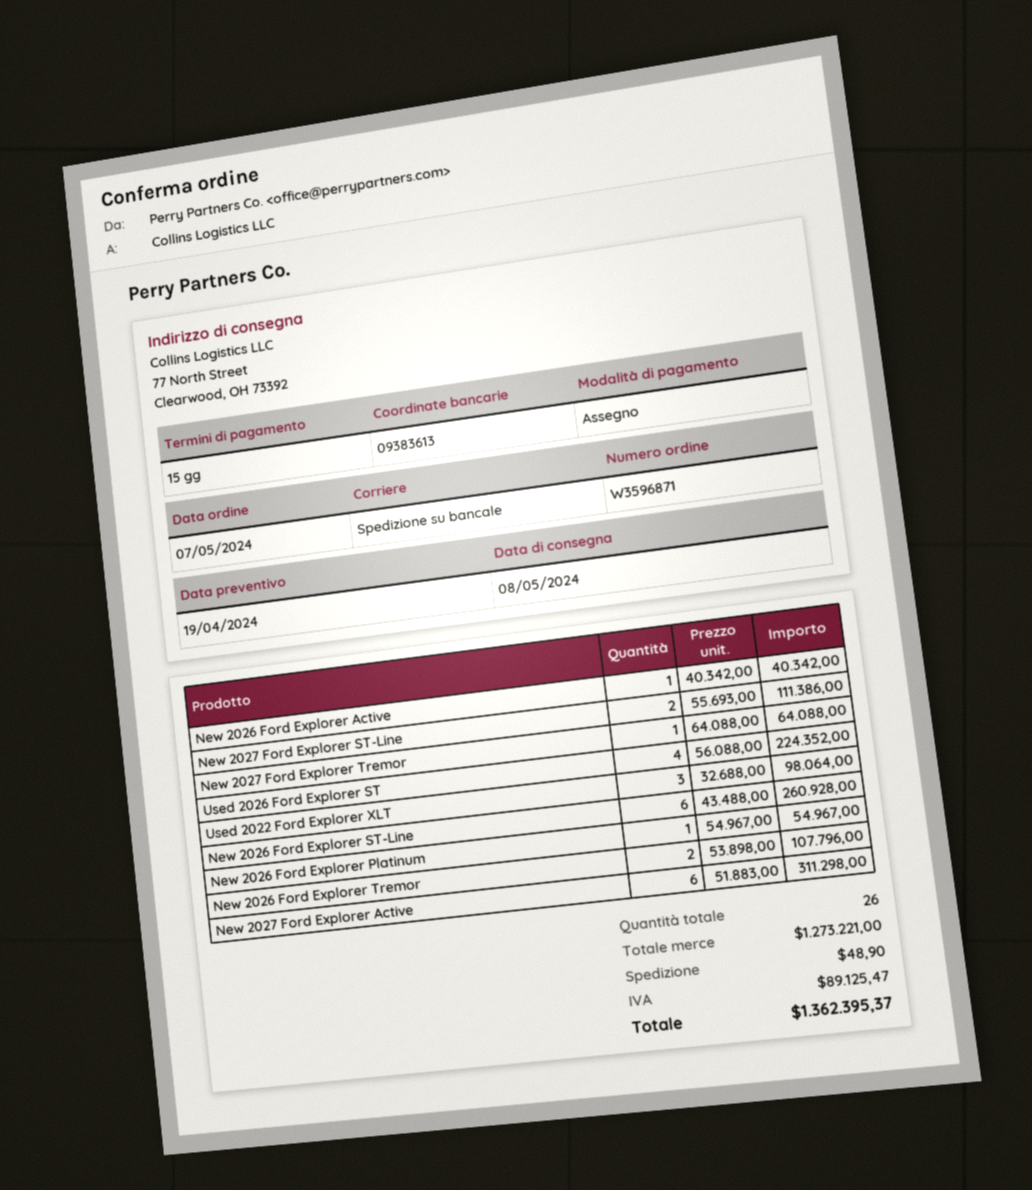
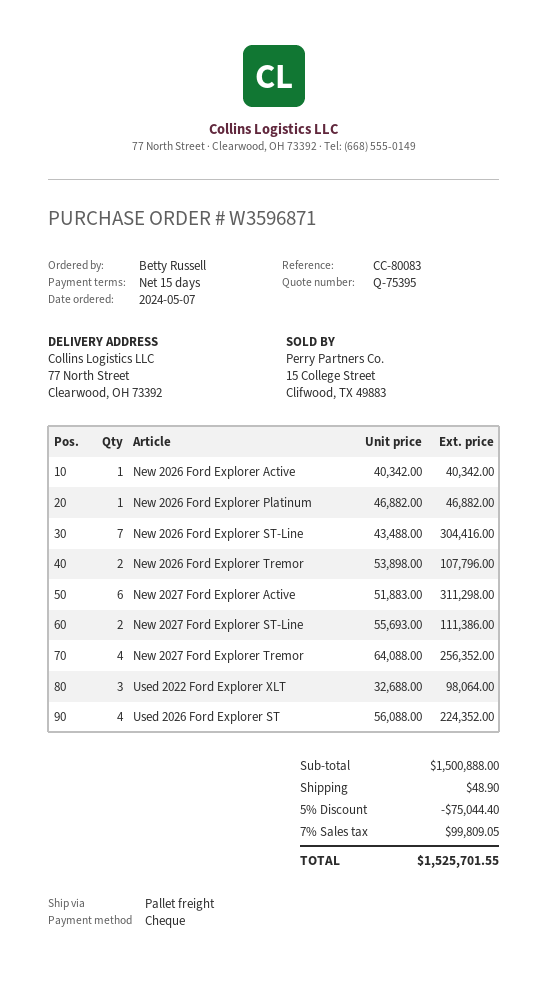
New 2027 Ford Explorer Tremor: 1 x 64088.00 = 64088.00 -> 4 x 64088.00 = 256352.00
New 2026 Ford Explorer ST-Line: 6 x 43488.00 = 260928.00 -> 7 x 43488.00 = 304416.00
New 2026 Ford Explorer Platinum: 1 x 54967.00 = 54967.00 -> 1 x 46882.00 = 46882.00
subtotal: 1273221.00 -> 1500888.00
discount: none -> 5% = 75044.40
tax: 89125.47 -> 99809.05
total: 1362395.37 -> 1525701.55

